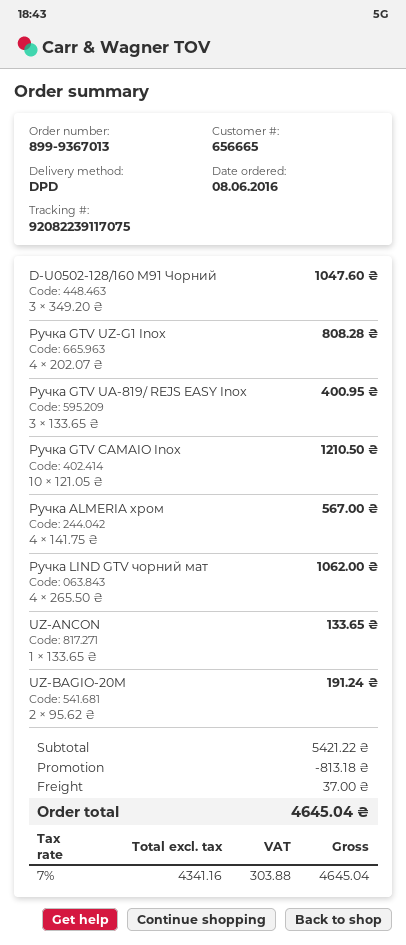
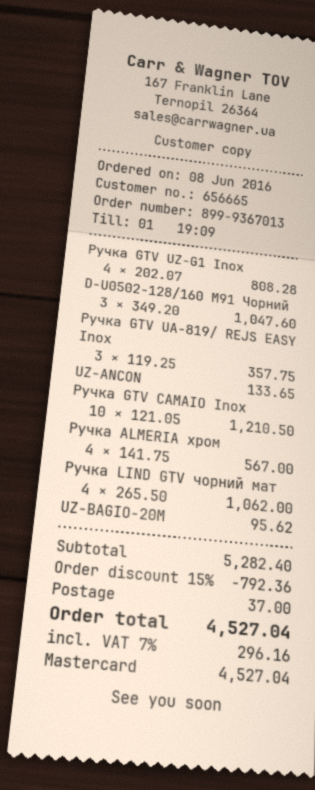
Ручка GTV UA-819/ REJS EASY Inox: 3 x 133.65 = 400.95 -> 3 x 119.25 = 357.75
UZ-BAGIO-20M: 2 x 95.62 = 191.24 -> 1 x 95.62 = 95.62
subtotal: 5421.22 -> 5282.40
discount: 813.18 -> 792.36
tax: 7% = 303.88 -> 7% = 296.16
total: 4645.04 -> 4527.04

